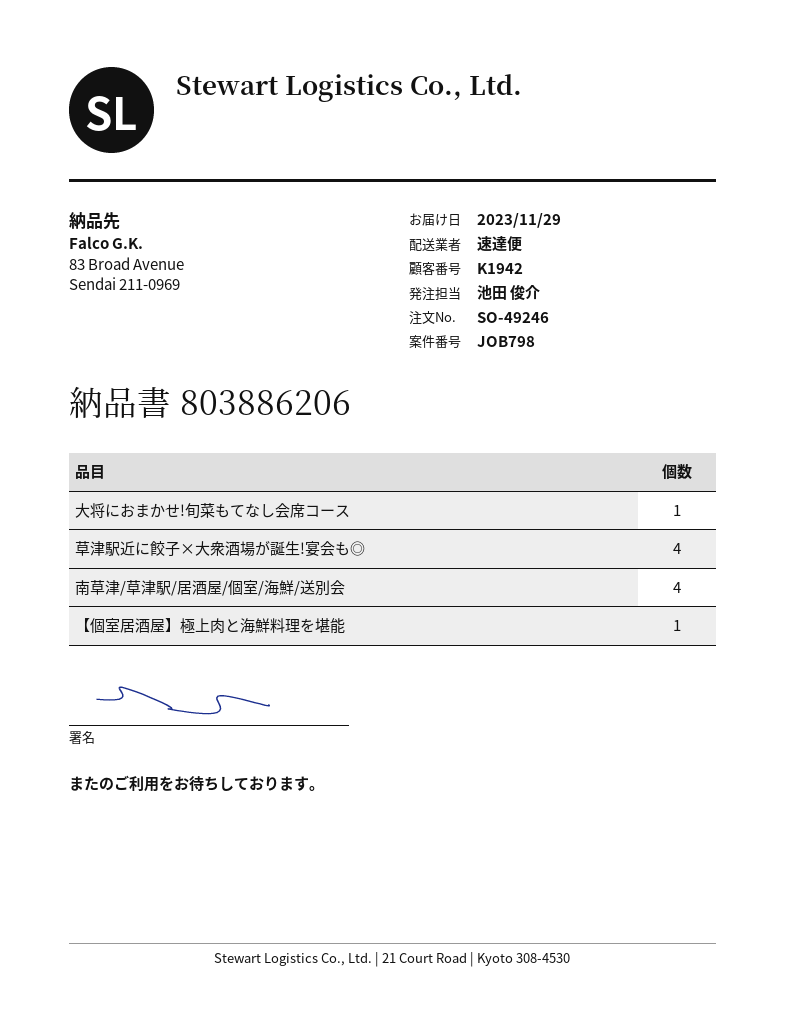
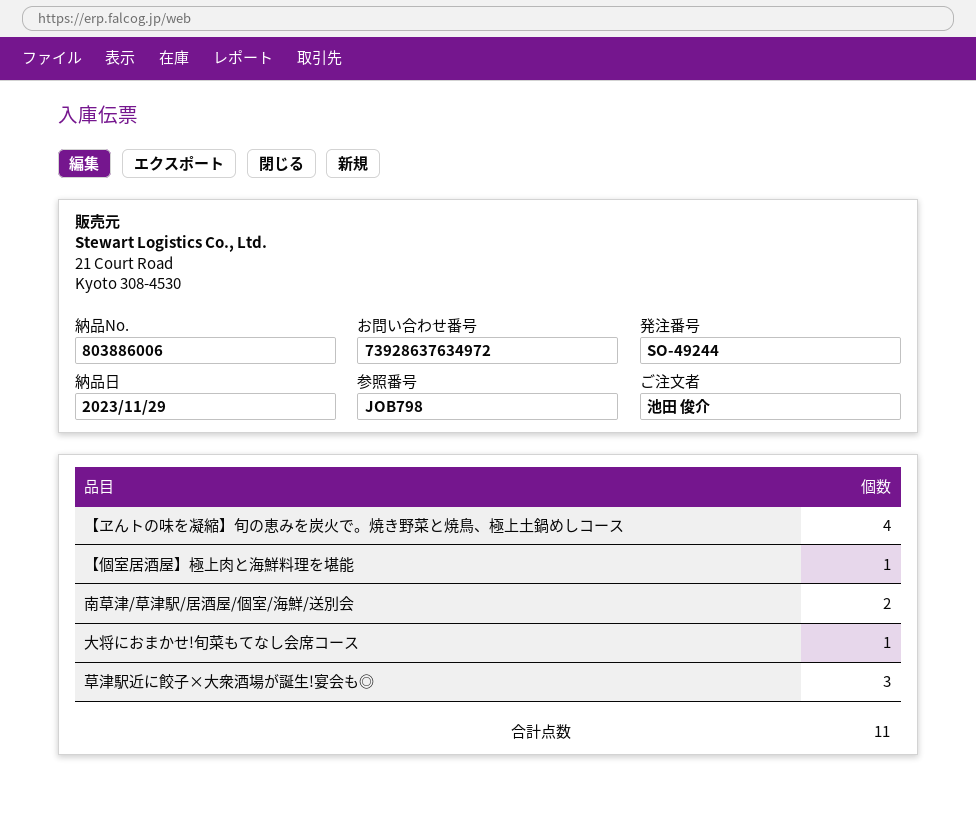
order number: SO-49246 -> SO-49244
delivery note number: 803886206 -> 803886006
草津駅近に餃子×大衆酒場が誕生!宴会も◎: 4 -> 3
南草津/草津駅/居酒屋/個室/海鮮/送別会: 4 -> 2
【ヱんトの味を凝縮】旬の恵みを炭火で。焼き野菜と焼鳥、極上土鍋めしコース: none -> 4

